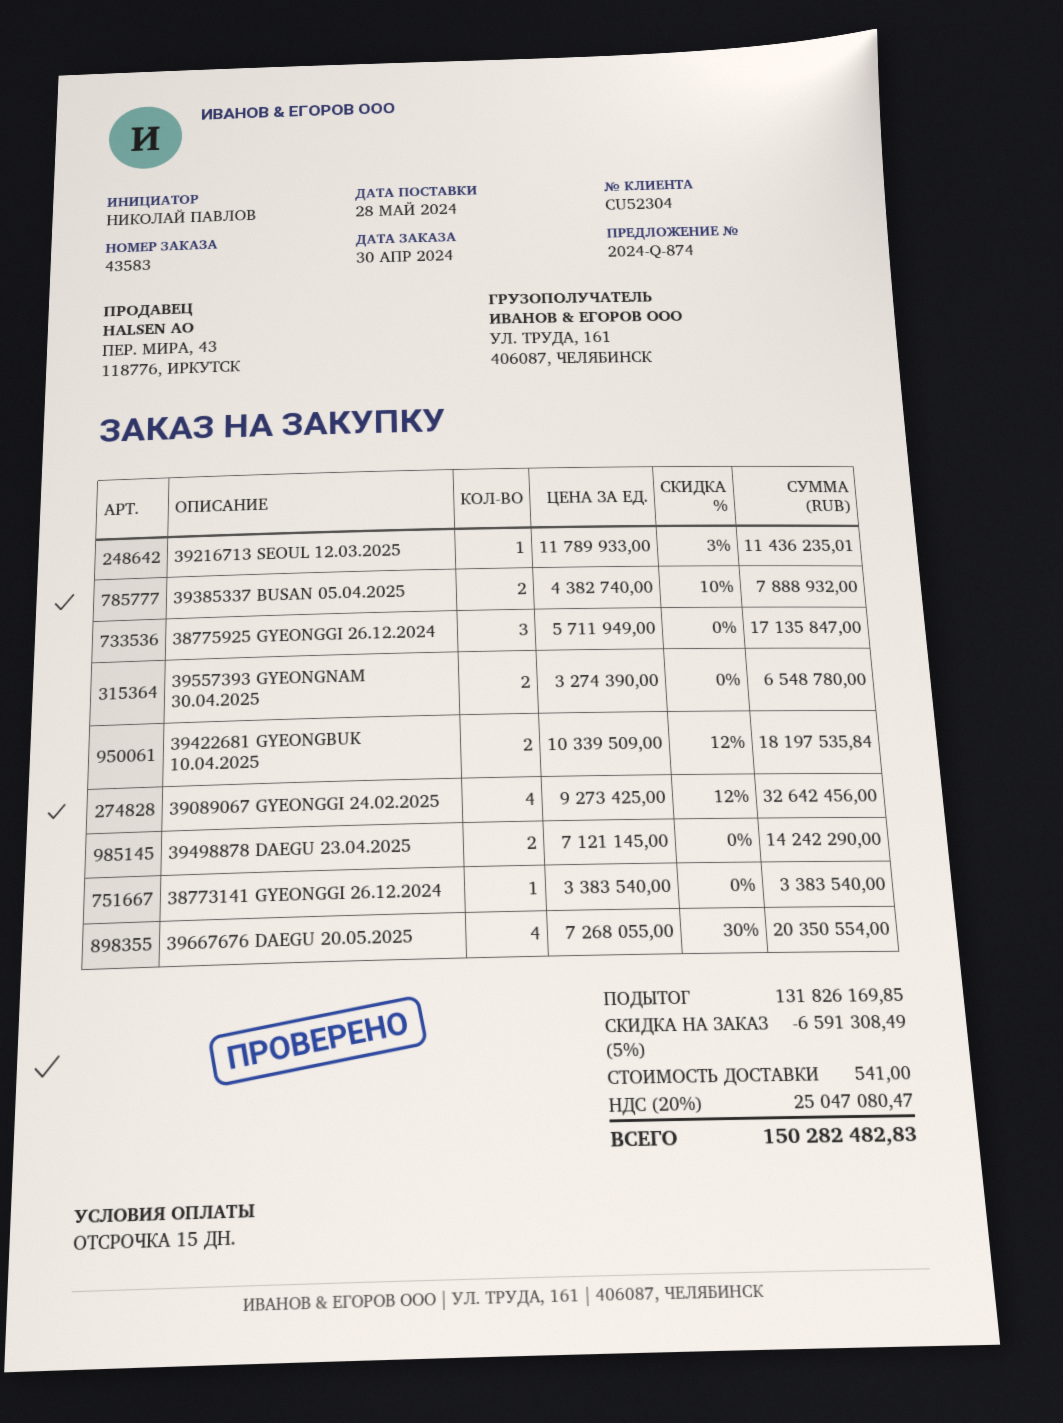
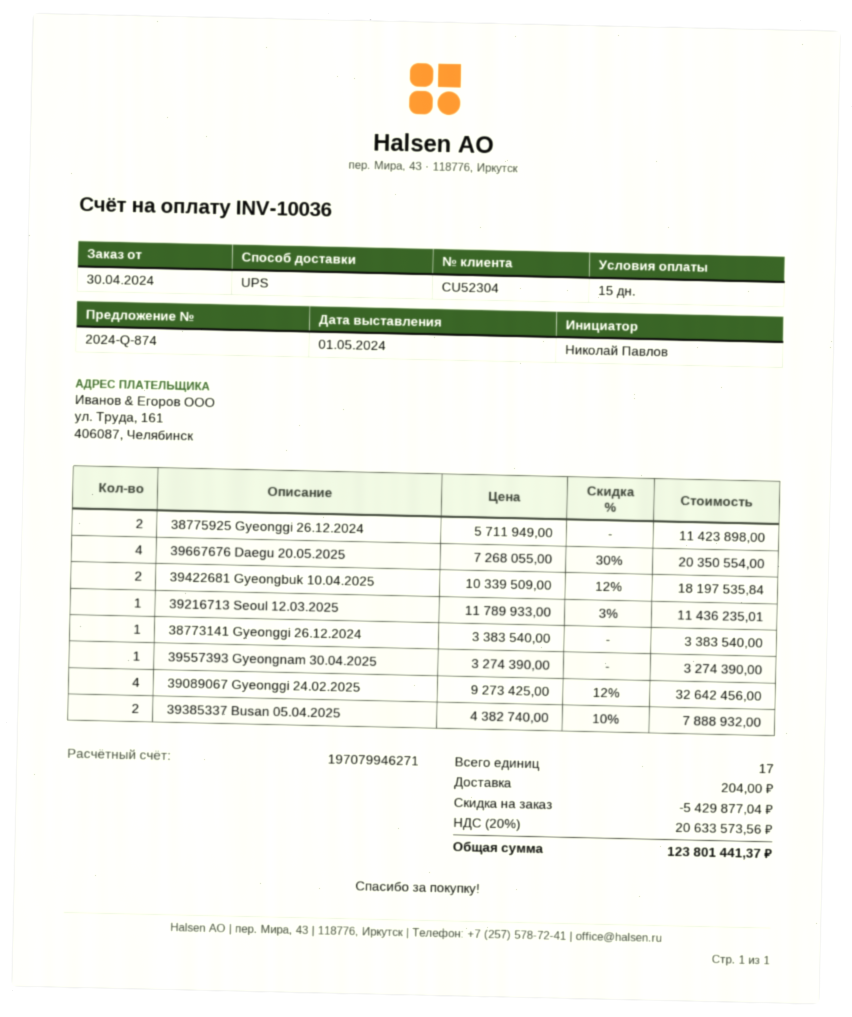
38775925 GYEONGGI 26.12.2024: 3 x 5711949.00 = 17135847.00 -> 2 x 5711949.00 = 11423898.00
39557393 GYEONGNAM 30.04.2025: 2 x 3274390.00 = 6548780.00 -> 1 x 3274390.00 = 3274390.00
39498878 DAEGU 23.04.2025: 2 x 7121145.00 = 14242290.00 -> none
discount: 6591308.49 -> 5429877.04
shipping: 541.00 -> 204.00
tax: 20% = 25047080.47 -> 20% = 20633573.56
total: 150282482.83 -> 123801441.37

